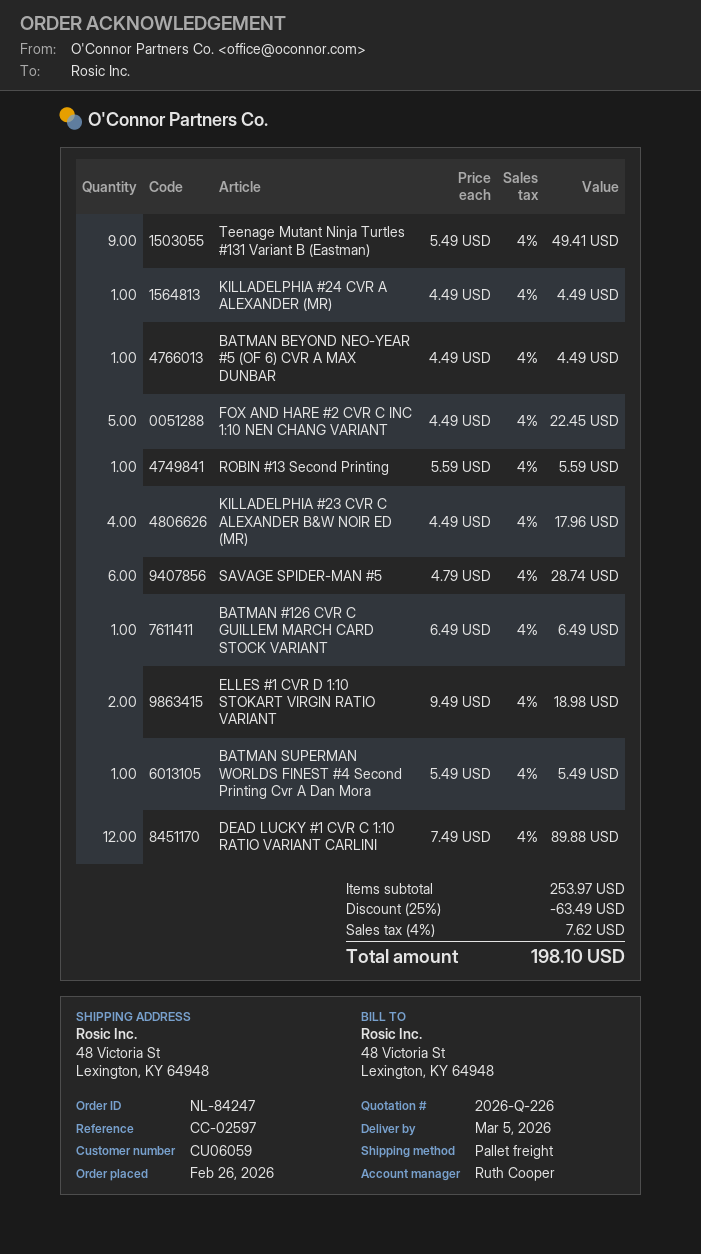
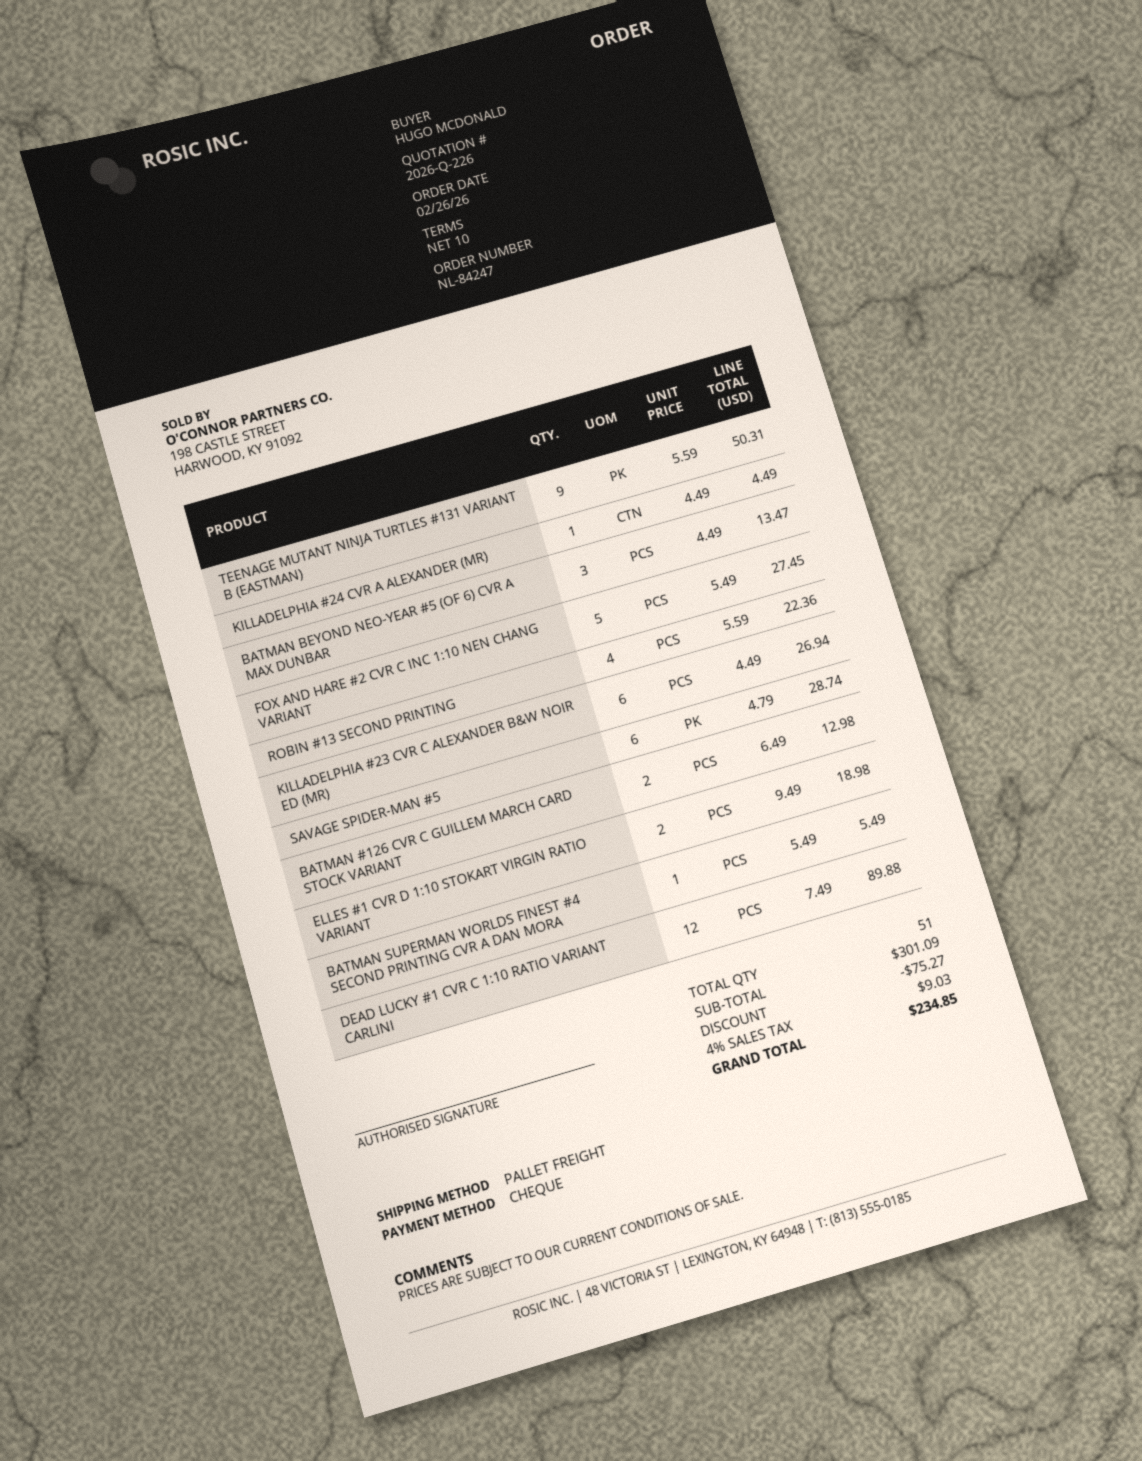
Teenage Mutant Ninja Turtles #131 Variant B (Eastman): 9 x 5.49 = 49.41 -> 9 x 5.59 = 50.31
BATMAN BEYOND NEO-YEAR #5 (OF 6) CVR A MAX DUNBAR: 1 x 4.49 = 4.49 -> 3 x 4.49 = 13.47
FOX AND HARE #2 CVR C INC 1:10 NEN CHANG VARIANT: 5 x 4.49 = 22.45 -> 5 x 5.49 = 27.45
ROBIN #13 Second Printing: 1 x 5.59 = 5.59 -> 4 x 5.59 = 22.36
KILLADELPHIA #23 CVR C ALEXANDER B&W NOIR ED (MR): 4 x 4.49 = 17.96 -> 6 x 4.49 = 26.94
BATMAN #126 CVR C GUILLEM MARCH CARD STOCK VARIANT: 1 x 6.49 = 6.49 -> 2 x 6.49 = 12.98
subtotal: 253.97 -> 301.09
discount: 63.49 -> 75.27
tax: 4% = 7.62 -> 4% = 9.03
total: 198.10 -> 234.85

